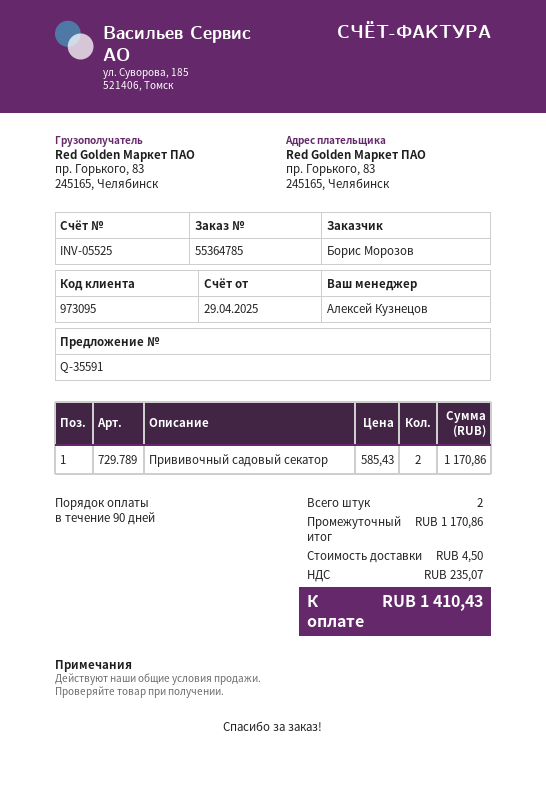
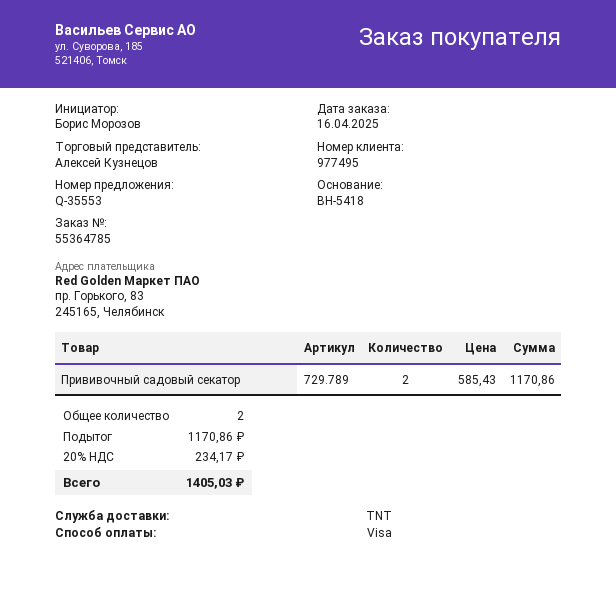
quote number: Q-35591 -> Q-35553
customer number: 973095 -> 977495
shipping: 4.50 -> none
tax: 235.07 -> 234.17
total: 1410.43 -> 1405.03

